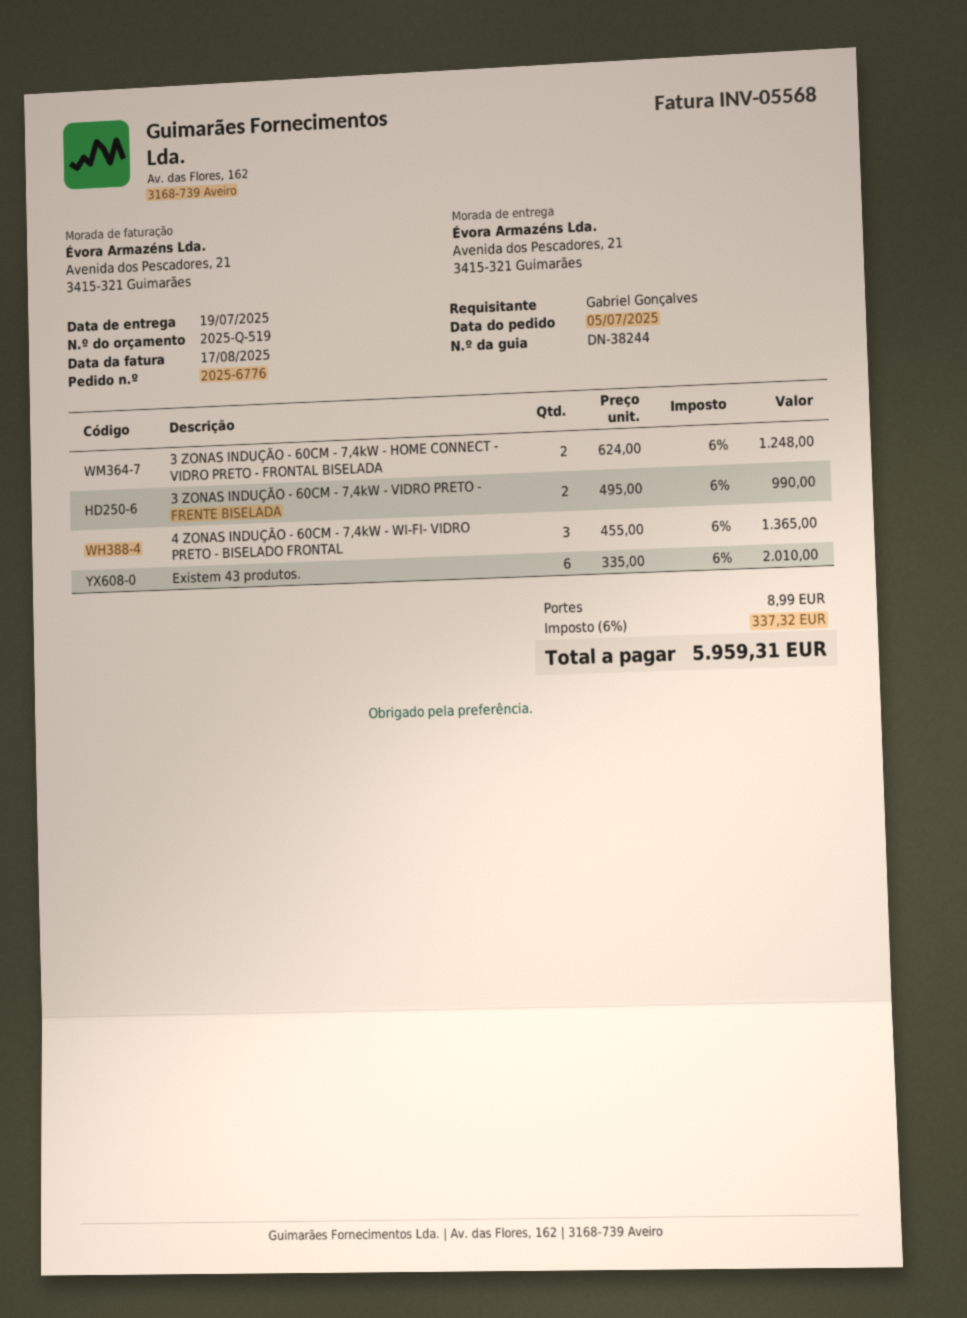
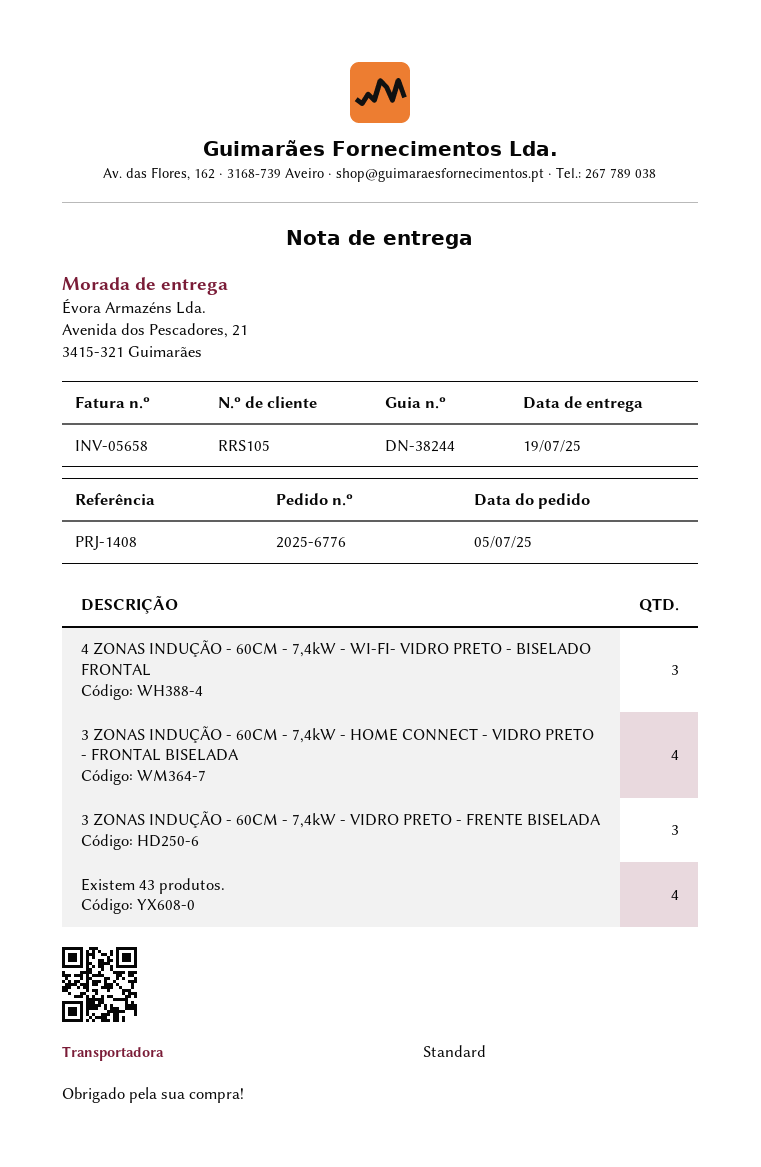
invoice number: INV-05568 -> INV-05658
3 ZONAS INDUÇÃO - 60CM - 7,4kW - HOME CONNECT - VIDRO PRETO - FRONTAL BISELADA: 2 -> 4
3 ZONAS INDUÇÃO - 60CM - 7,4kW - VIDRO PRETO - FRENTE BISELADA: 2 -> 3
Existem 43 produtos.: 6 -> 4

